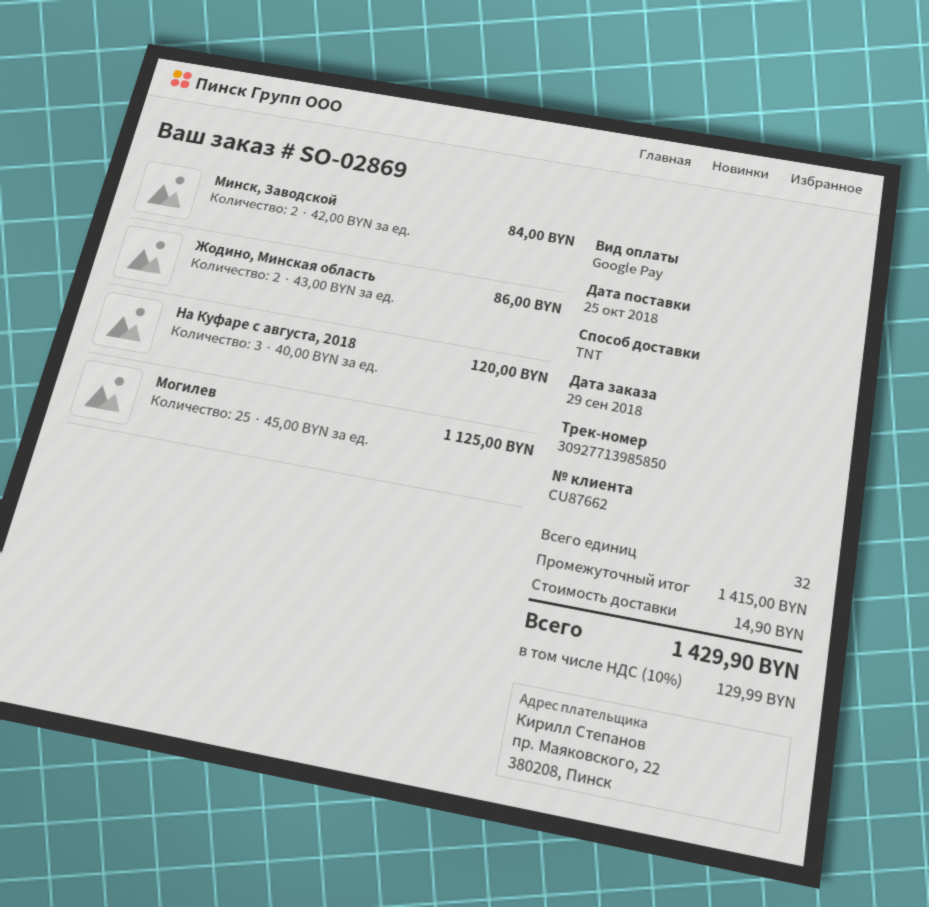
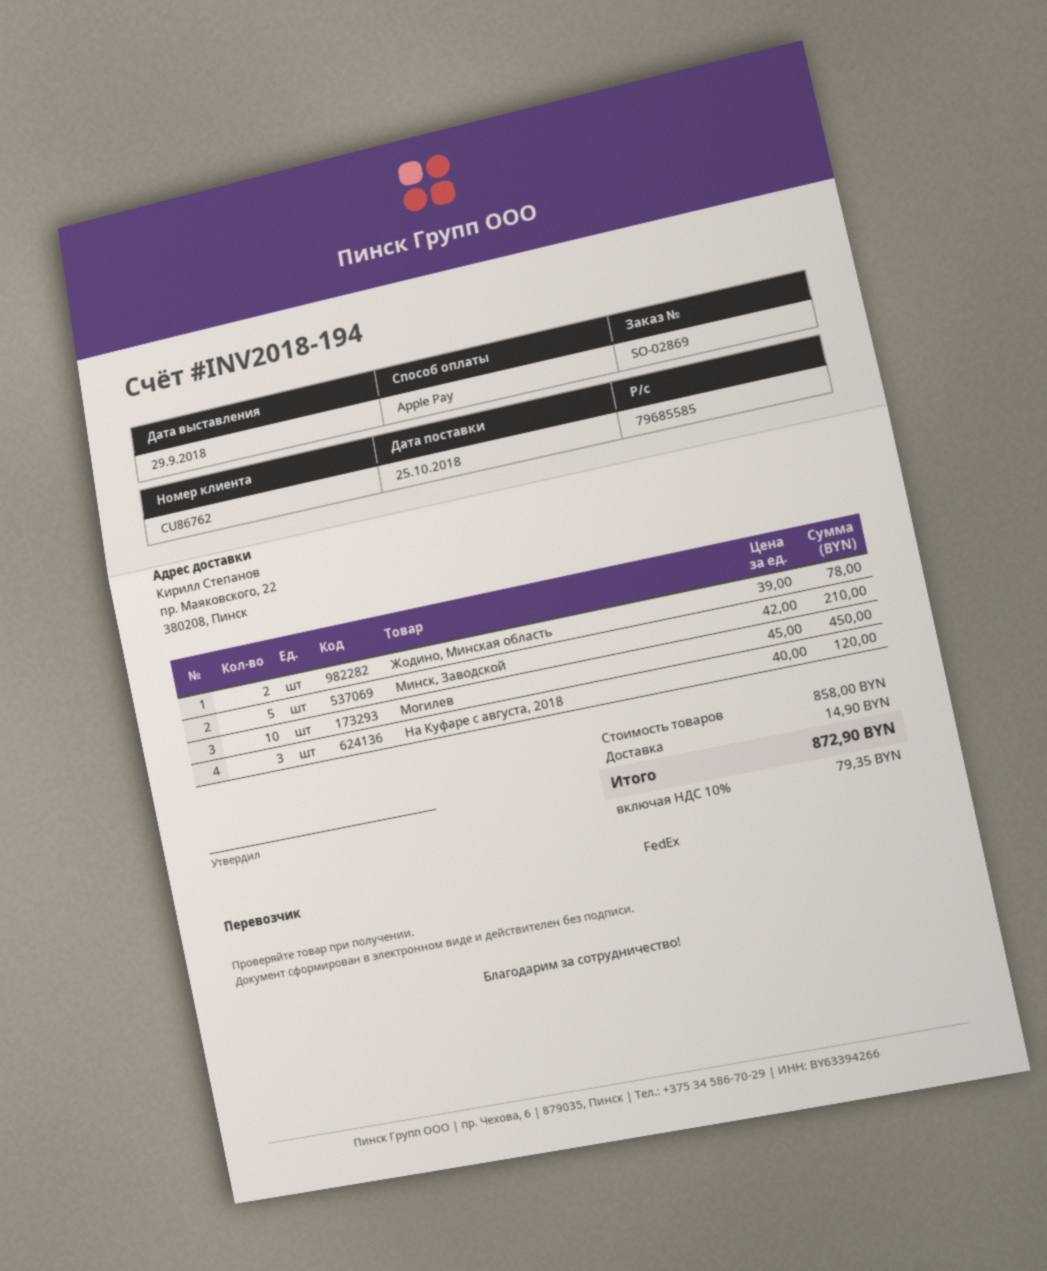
customer number: CU87662 -> CU86762
payment method: Google Pay -> Apple Pay
shipping method: TNT -> FedEx
Минск, Заводской: 2 x 42.00 = 84.00 -> 5 x 42.00 = 210.00
Жодино, Минская область: 2 x 43.00 = 86.00 -> 2 x 39.00 = 78.00
Могилев: 25 x 45.00 = 1125.00 -> 10 x 45.00 = 450.00
subtotal: 1415.00 -> 858.00
tax: 10% = 129.99 -> 10% = 79.35
total: 1429.90 -> 872.90

